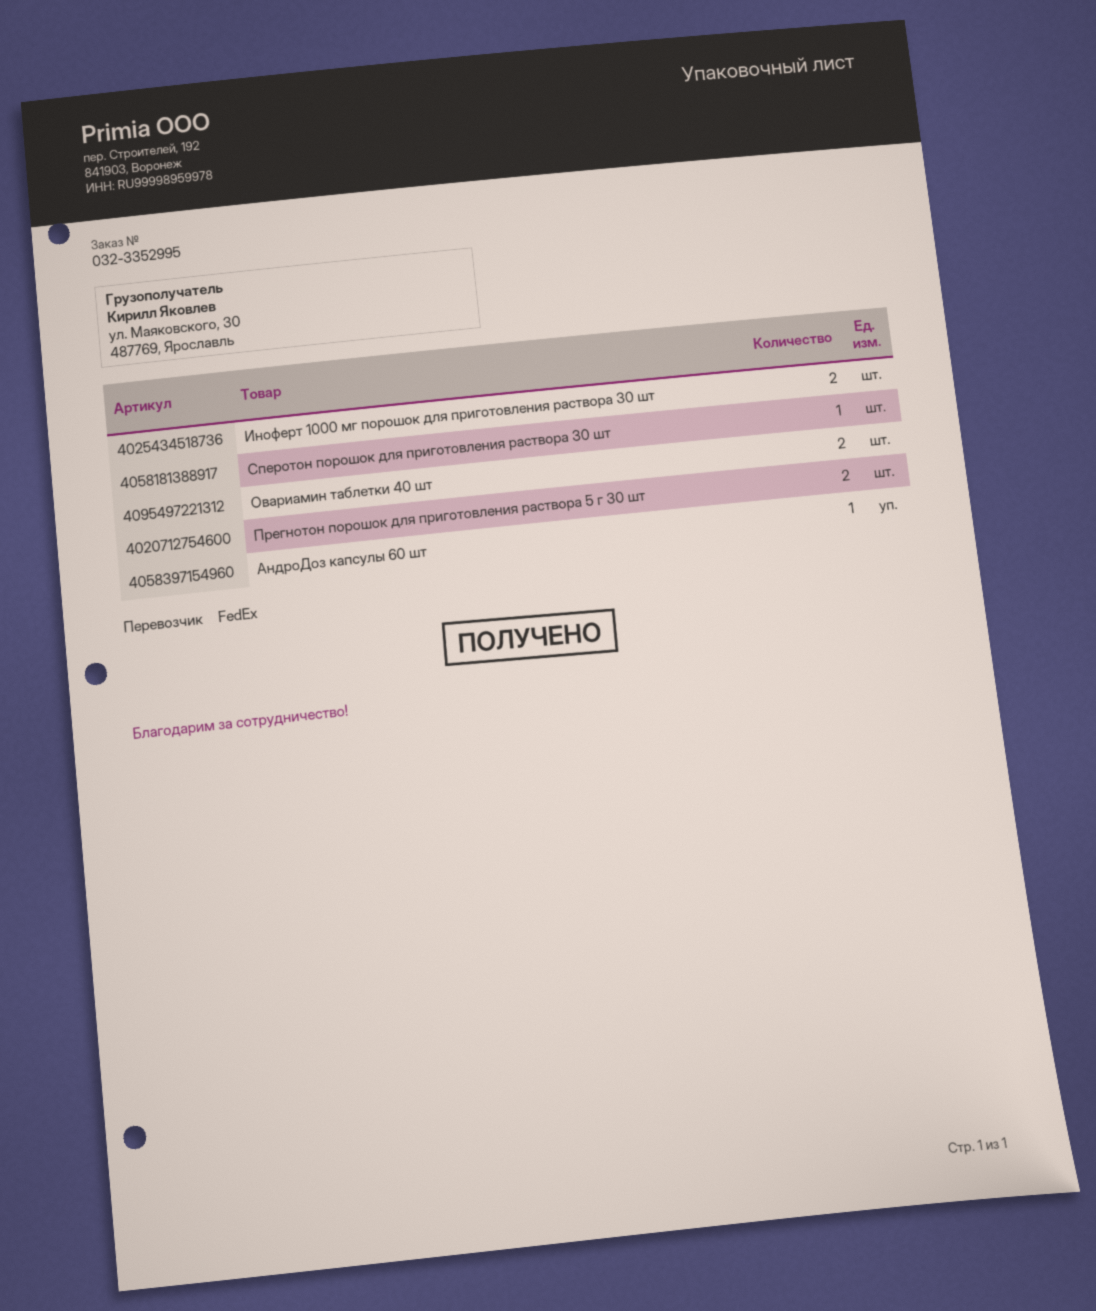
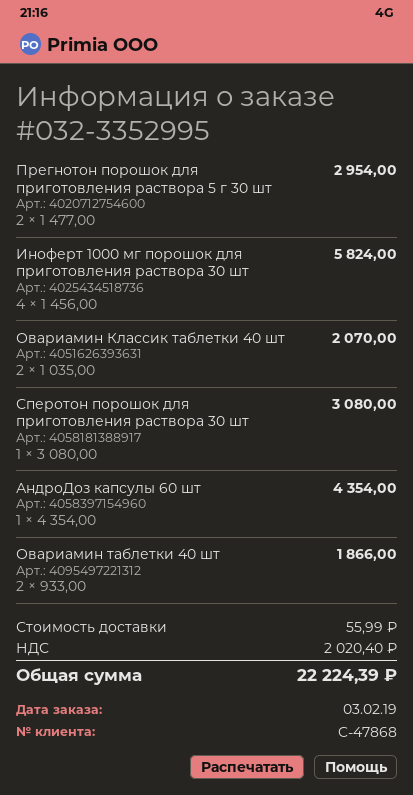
Иноферт 1000 мг порошок для приготовления раствора 30 шт: 2 -> 4
Овариамин Классик таблетки 40 шт: none -> 2

